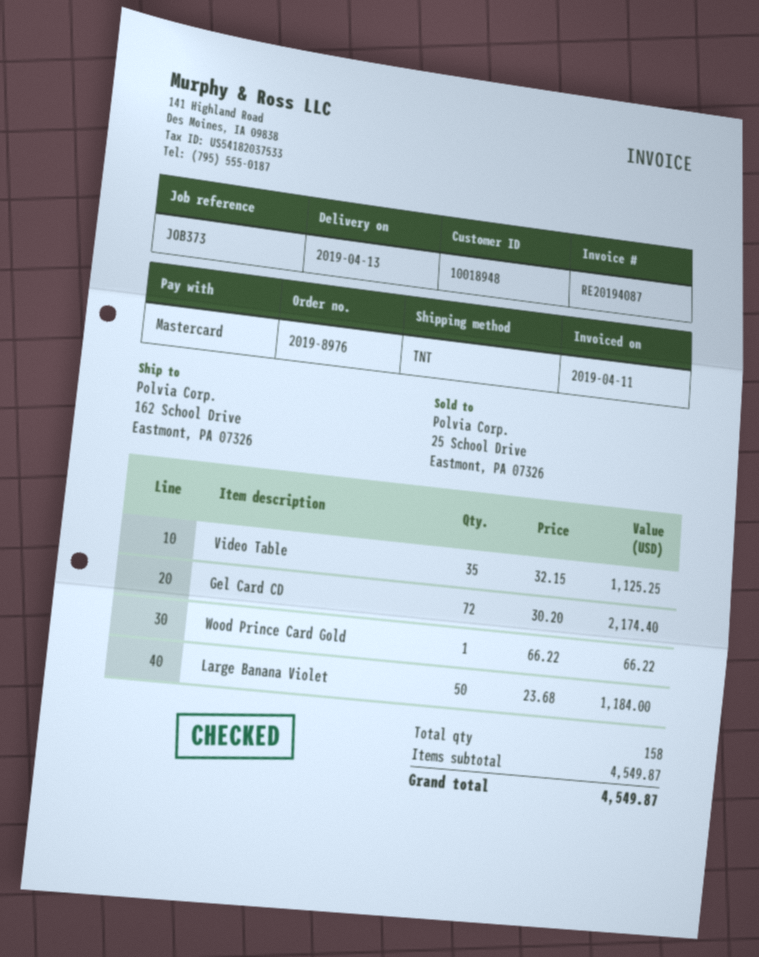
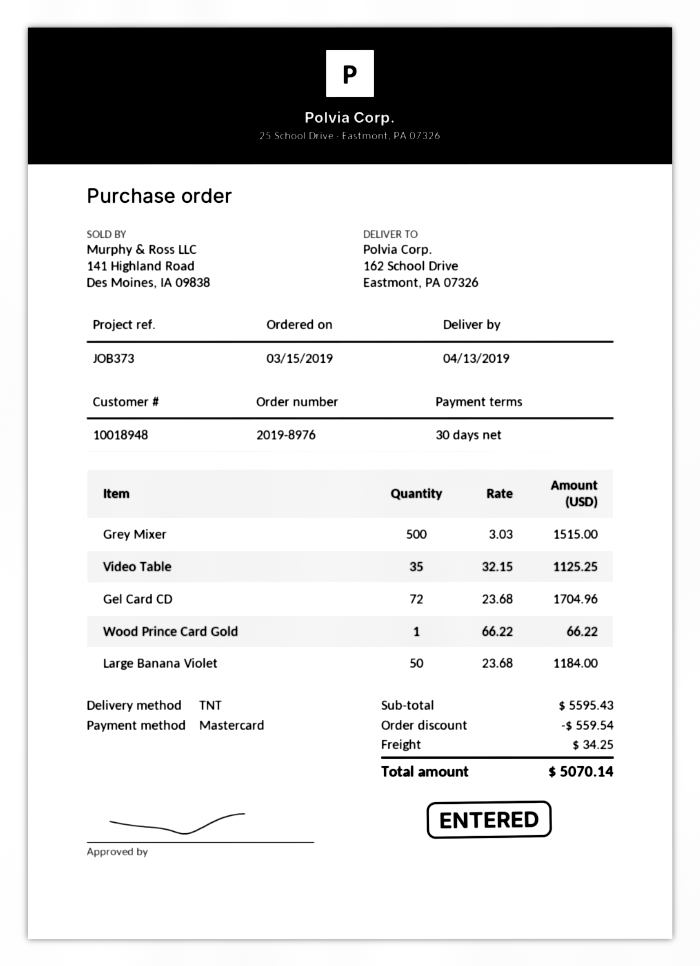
Gel Card CD: 72 x 30.20 = 2174.40 -> 72 x 23.68 = 1704.96
Grey Mixer: none -> 500 x 3.03 = 1515.00
subtotal: 4549.87 -> 5595.43
discount: none -> 559.54
shipping: none -> 34.25
total: 4549.87 -> 5070.14

